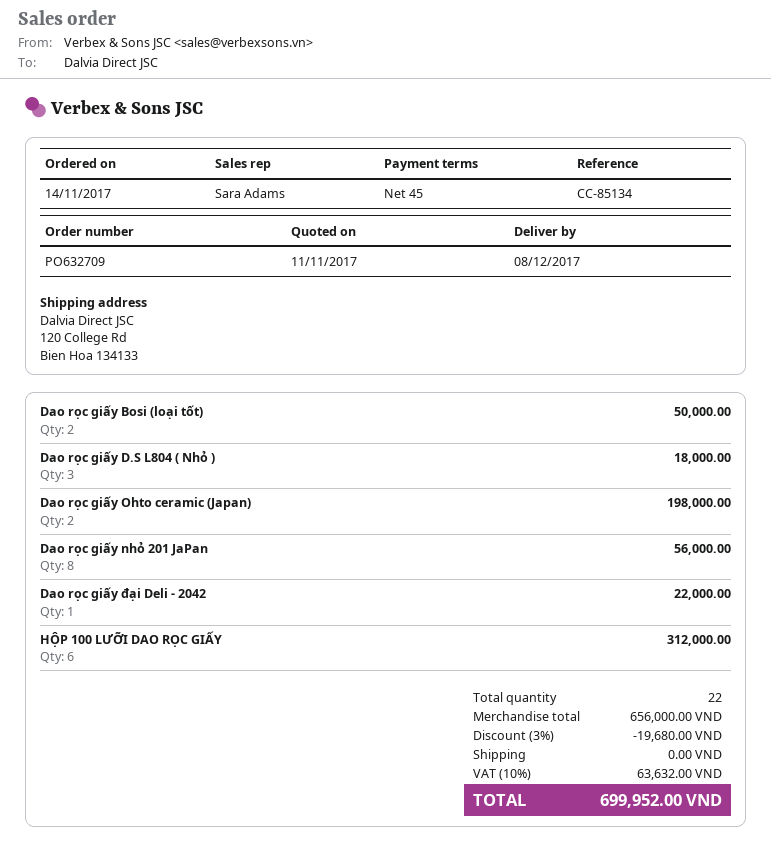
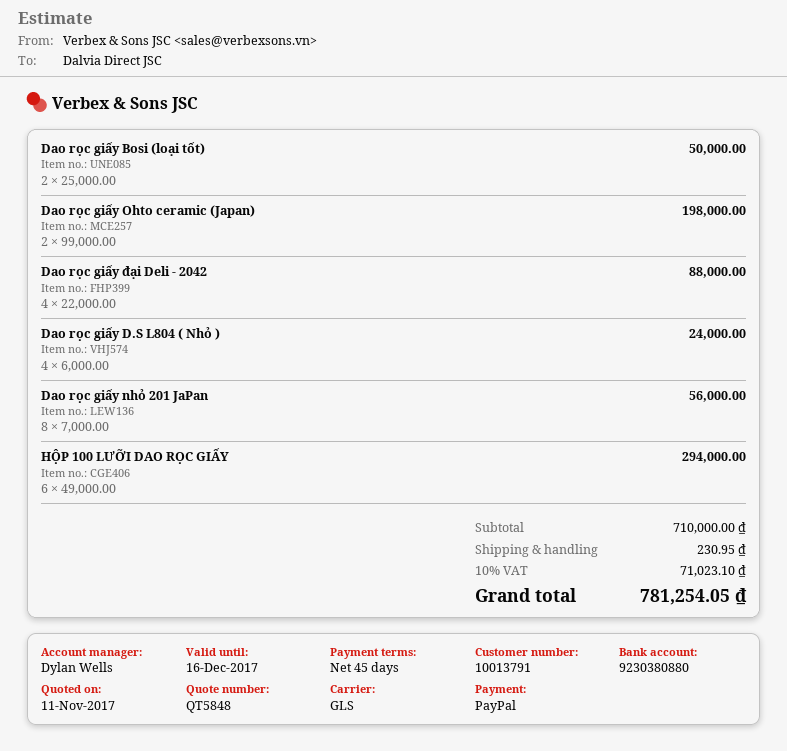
sales rep: Sara Adams -> Dylan Wells
Dao rọc giấy D.S L804 ( Nhỏ ): 3 for 18000.00 -> 4 for 24000.00
Dao rọc giấy đại Deli - 2042: 1 for 22000.00 -> 4 for 88000.00
HỘP 100 LƯỠI DAO RỌC GIẤY: 6 for 312000.00 -> 6 for 294000.00
subtotal: 656000.00 -> 710000.00
discount: 3% = 19680.00 -> none
shipping: 0.00 -> 230.95
tax: 10% = 63632.00 -> 10% = 71023.10
total: 699952.00 -> 781254.05

